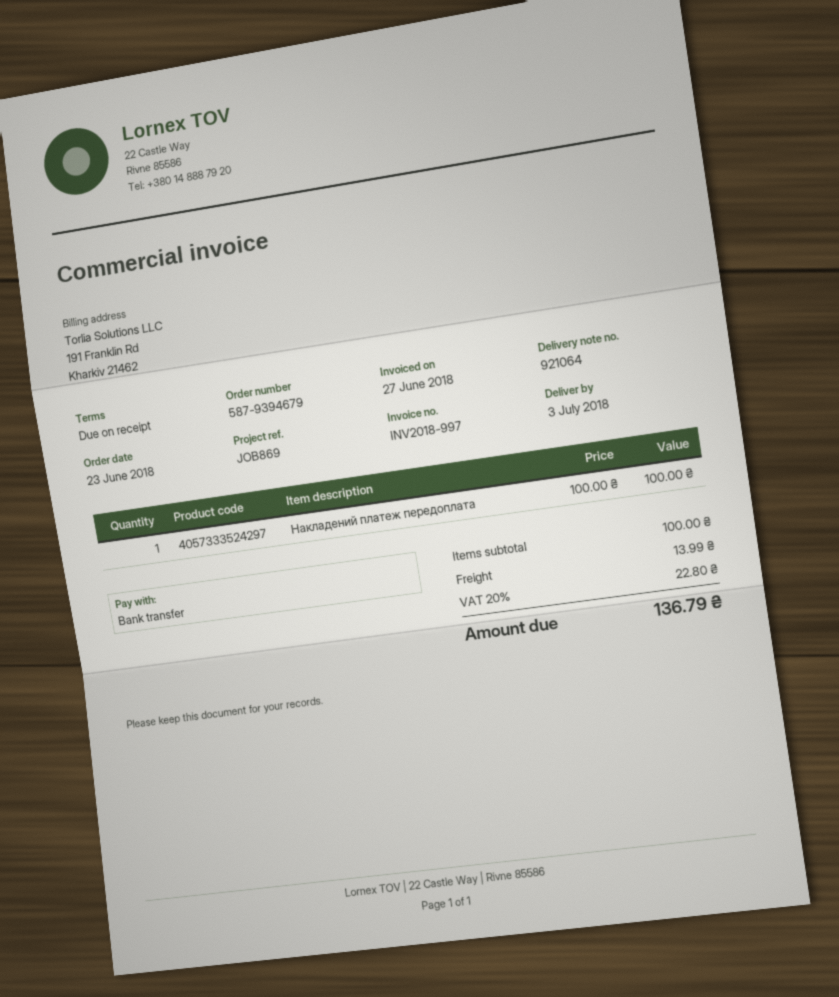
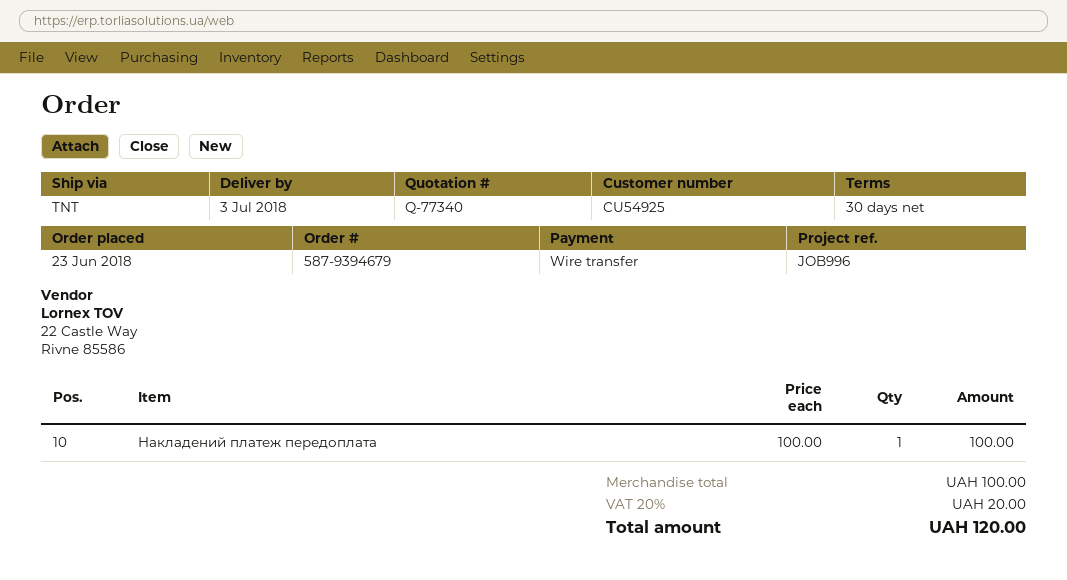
payment terms: on receipt -> 30 days
reference: JOB869 -> JOB996
shipping: 13.99 -> none
tax: 20% = 22.80 -> 20% = 20.00
total: 136.79 -> 120.00

